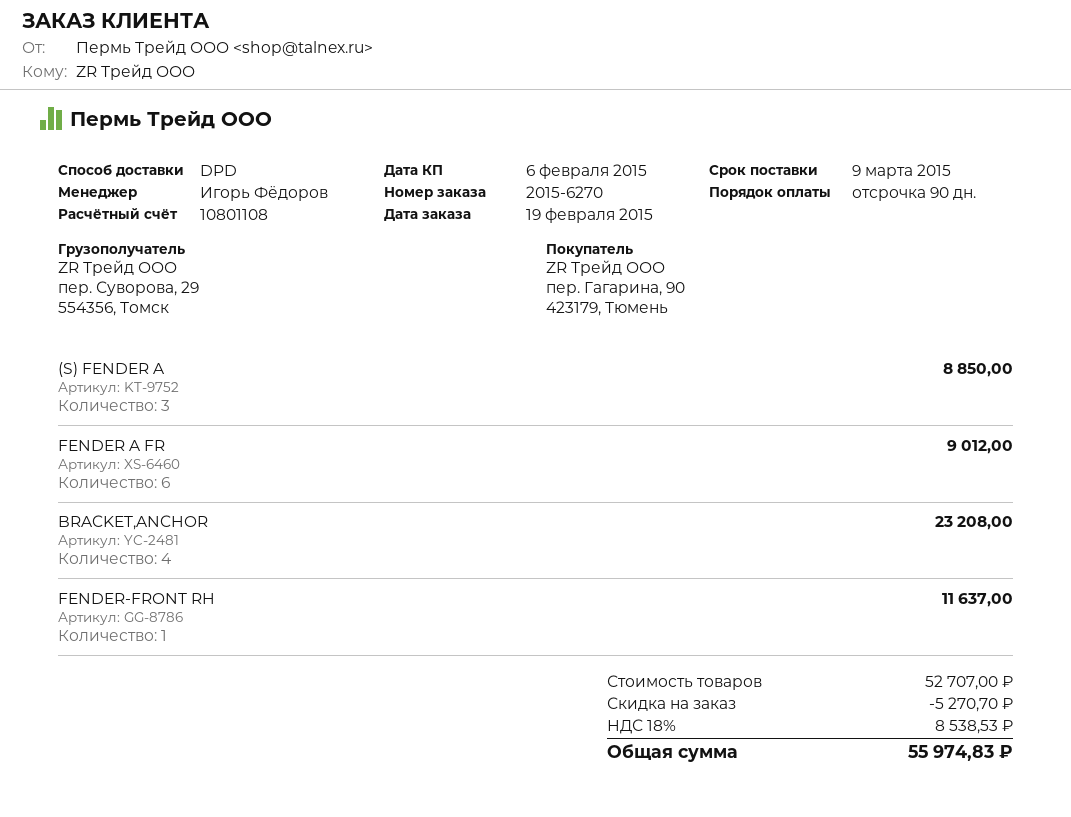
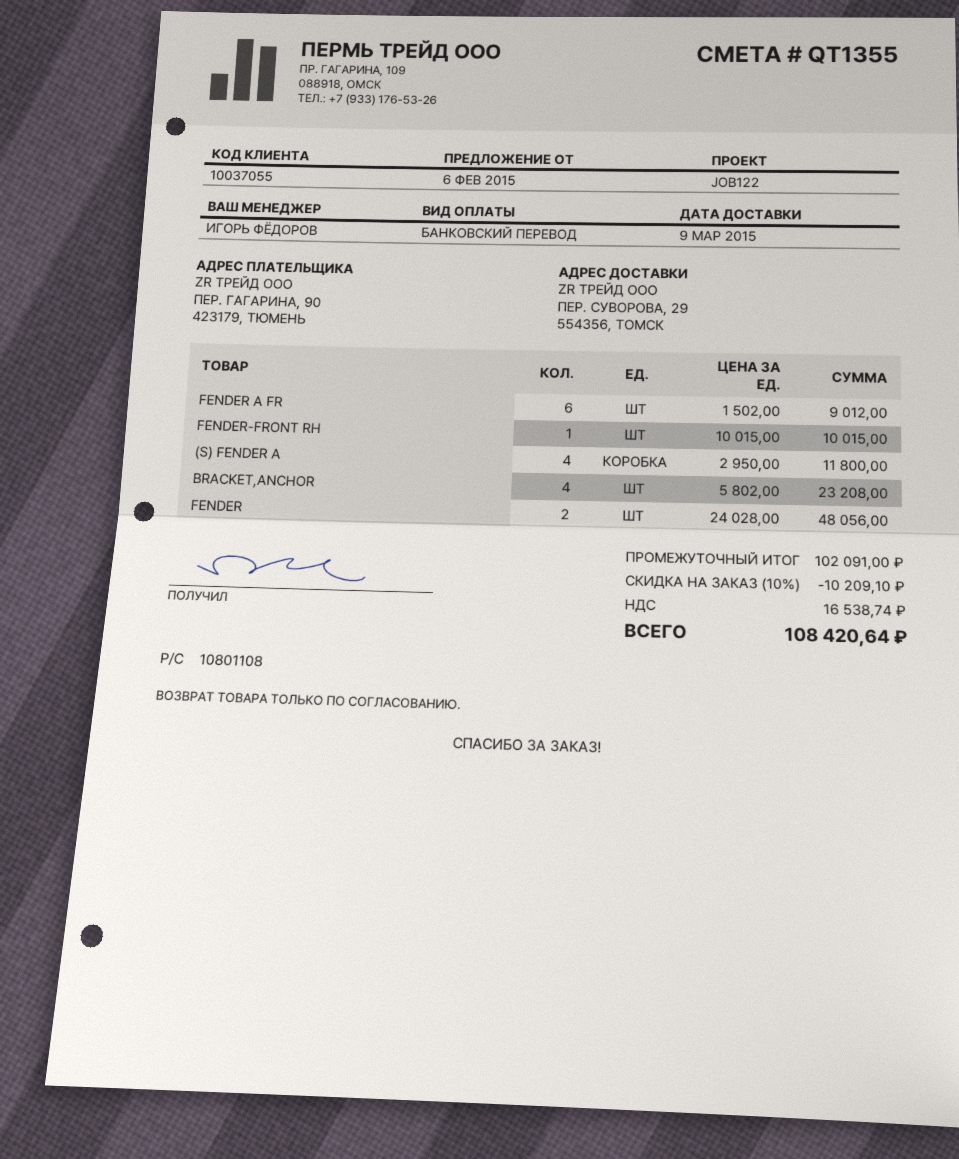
(S) FENDER A: 3 for 8850.00 -> 4 for 11800.00
FENDER-FRONT RH: 1 for 11637.00 -> 1 for 10015.00
FENDER: none -> 2 for 48056.00
subtotal: 52707.00 -> 102091.00
discount: 5270.70 -> 10209.10
tax: 8538.53 -> 16538.74
total: 55974.83 -> 108420.64

